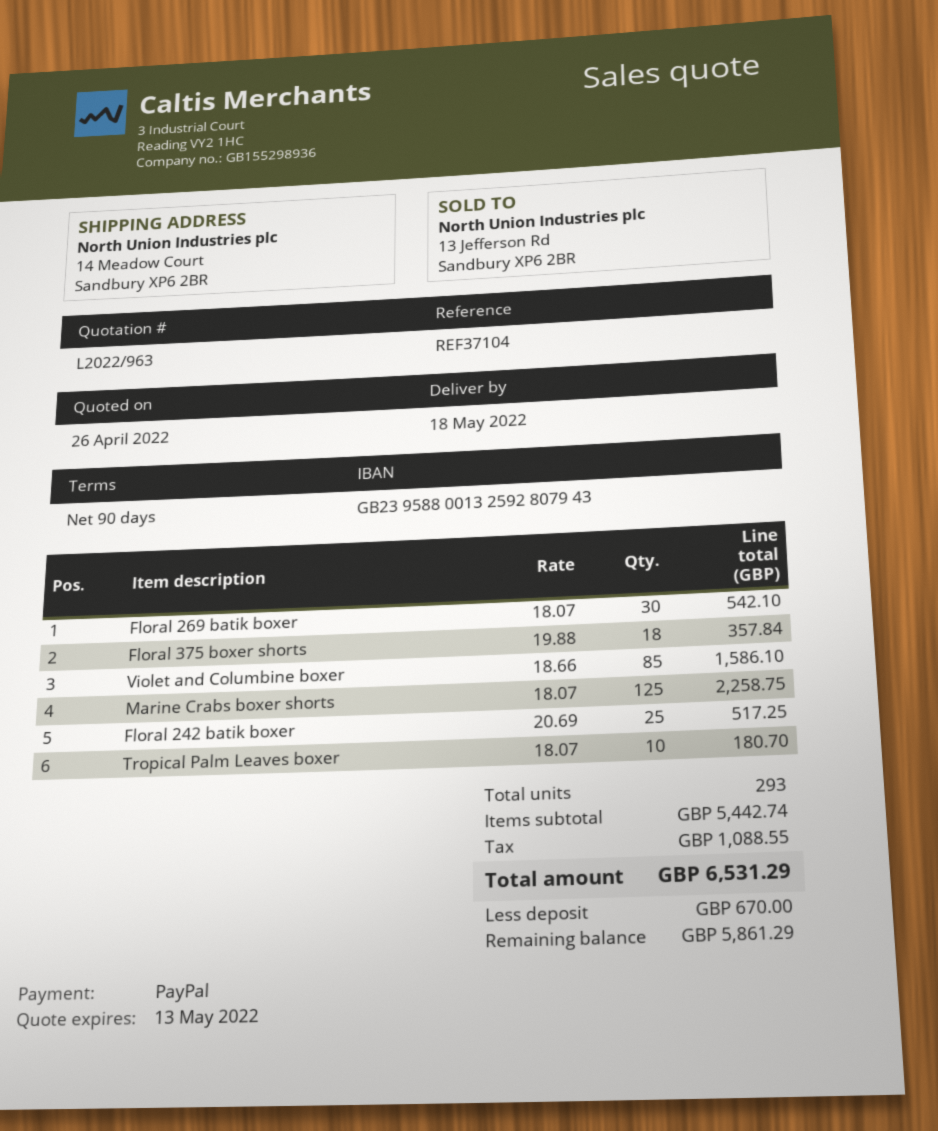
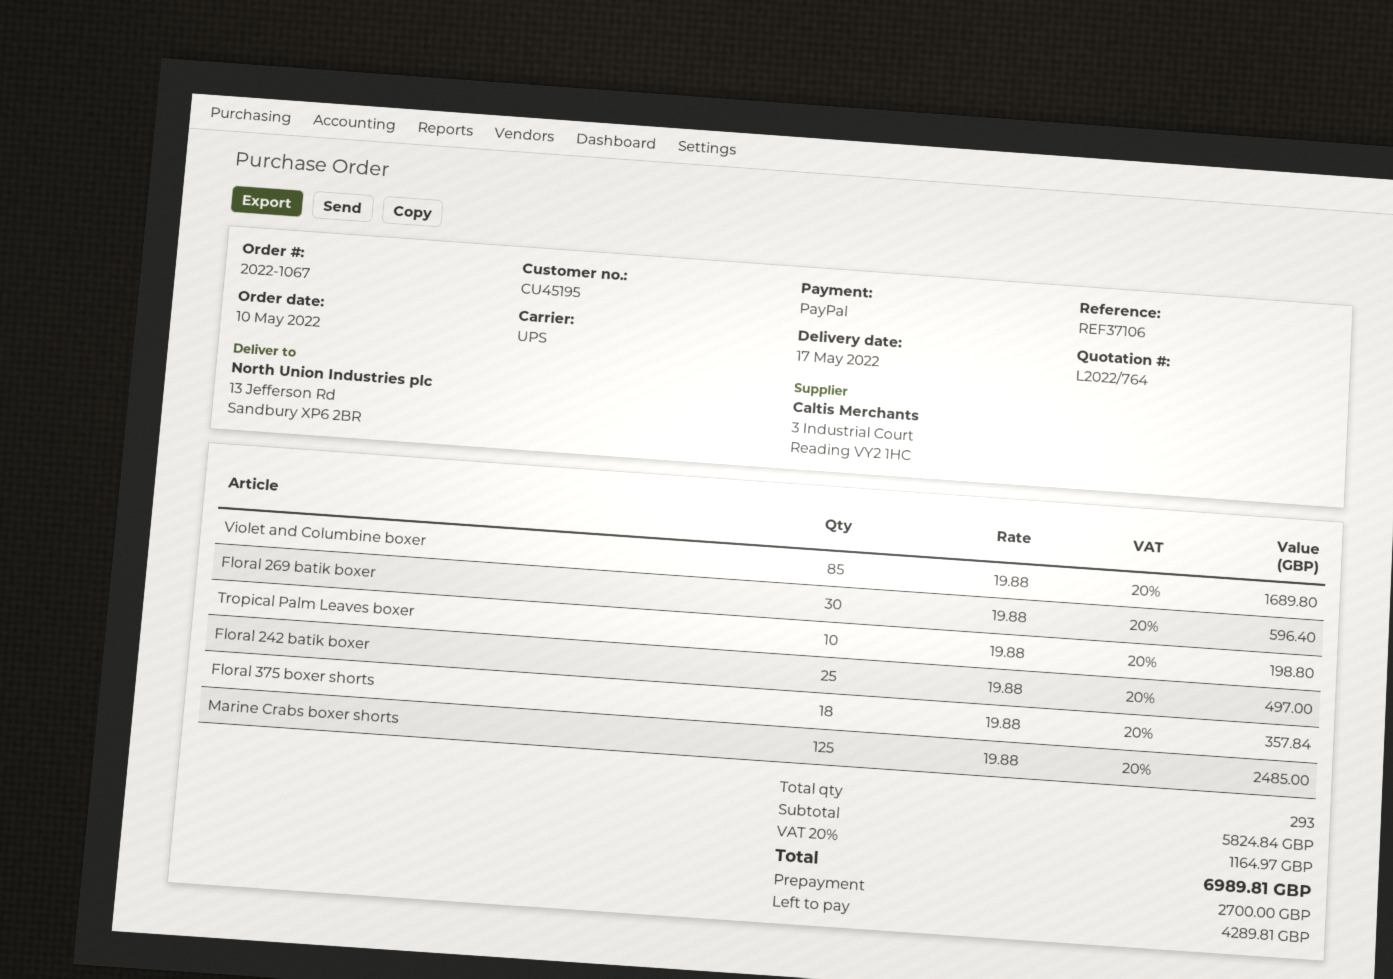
quote number: L2022/963 -> L2022/764
delivery date: 2022-05-18 -> 2022-05-17
reference: REF37104 -> REF37106
ship to: 14 Meadow Court, Sandbury XP6 2BR -> 13 Jefferson Rd, Sandbury XP6 2BR
Floral 269 batik boxer: 30 x 18.07 = 542.10 -> 30 x 19.88 = 596.40
Violet and Columbine boxer: 85 x 18.66 = 1586.10 -> 85 x 19.88 = 1689.80
Marine Crabs boxer shorts: 125 x 18.07 = 2258.75 -> 125 x 19.88 = 2485.00
Floral 242 batik boxer: 25 x 20.69 = 517.25 -> 25 x 19.88 = 497.00
Tropical Palm Leaves boxer: 10 x 18.07 = 180.70 -> 10 x 19.88 = 198.80
subtotal: 5442.74 -> 5824.84
tax: 1088.55 -> 1164.97
total: 6531.29 -> 6989.81
deposit: 670.00 -> 2700.00
balance: 5861.29 -> 4289.81

